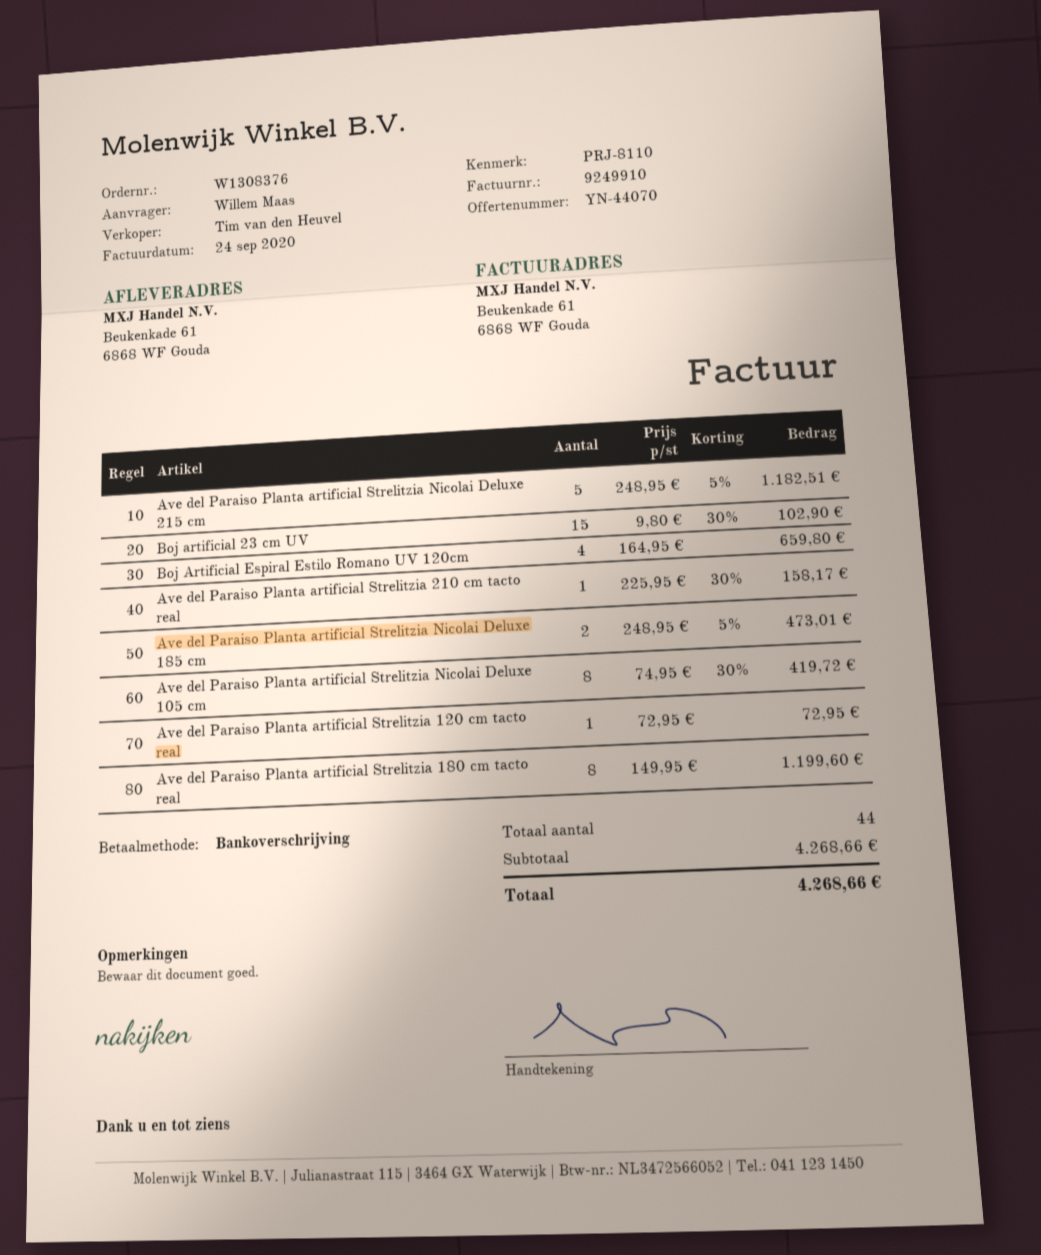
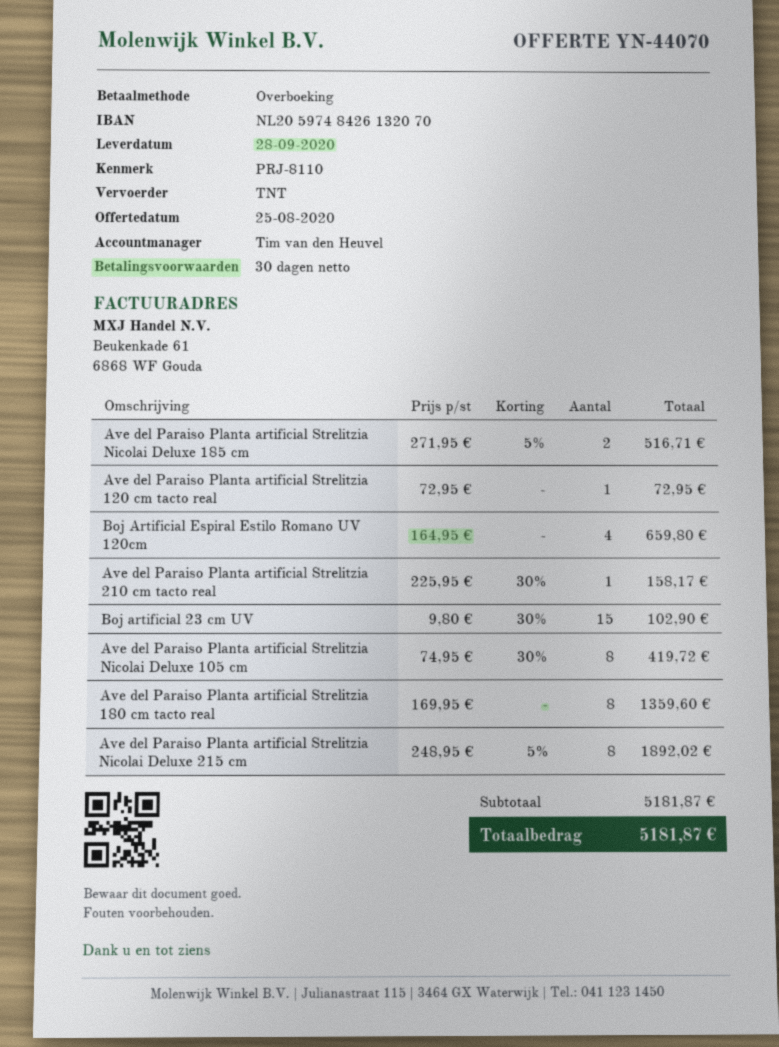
Ave del Paraiso Planta artificial Strelitzia Nicolai Deluxe 215 cm: 5 x 248.95 - 5% = 1182.51 -> 8 x 248.95 - 5% = 1892.02
Ave del Paraiso Planta artificial Strelitzia Nicolai Deluxe 185 cm: 2 x 248.95 - 5% = 473.01 -> 2 x 271.95 - 5% = 516.71
Ave del Paraiso Planta artificial Strelitzia 180 cm tacto real: 8 x 149.95 = 1199.60 -> 8 x 169.95 = 1359.60
subtotal: 4268.66 -> 5181.87
total: 4268.66 -> 5181.87

